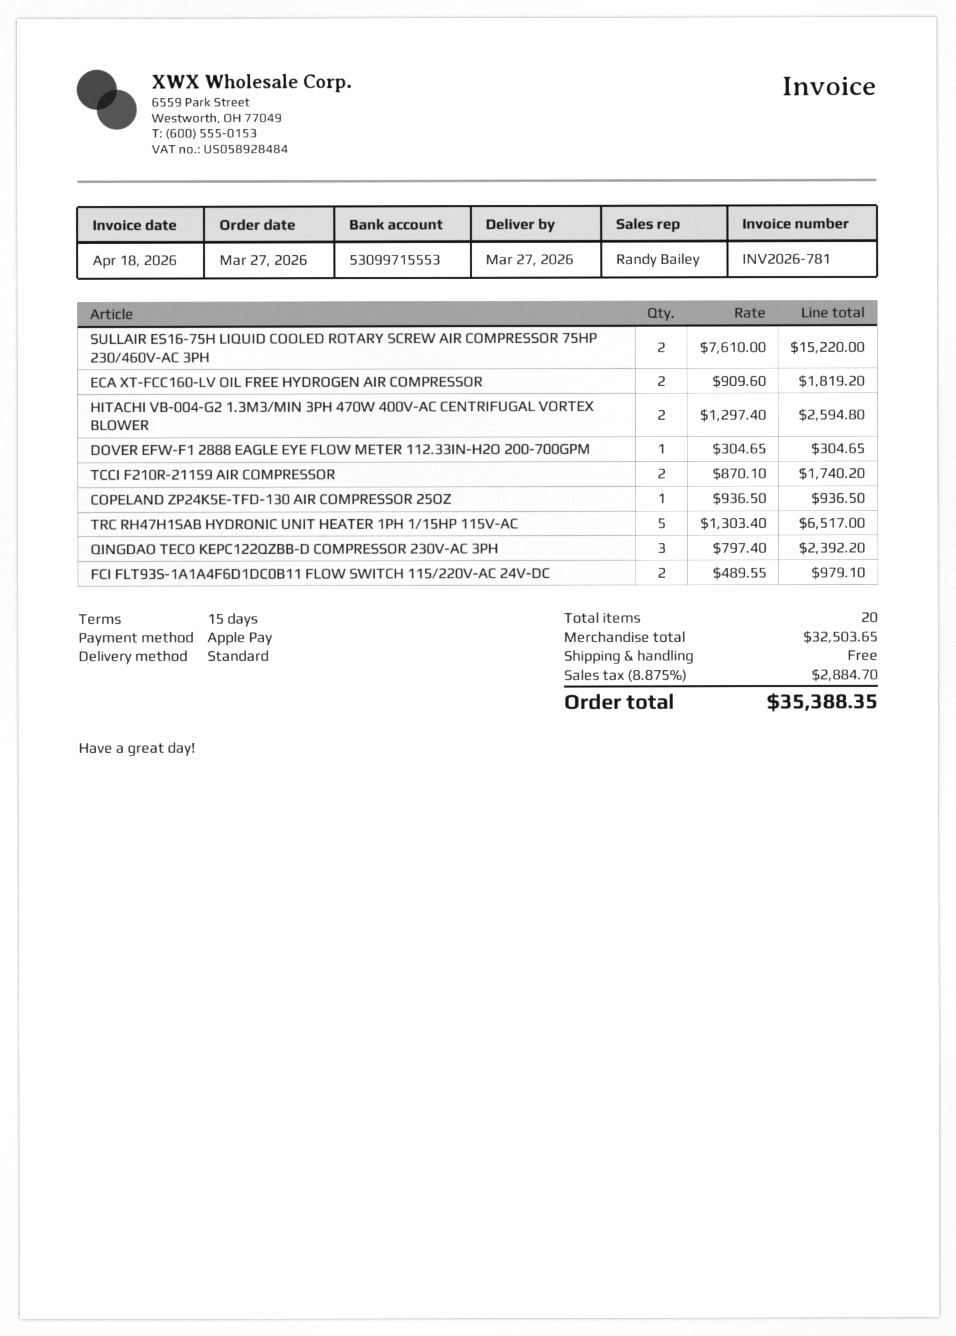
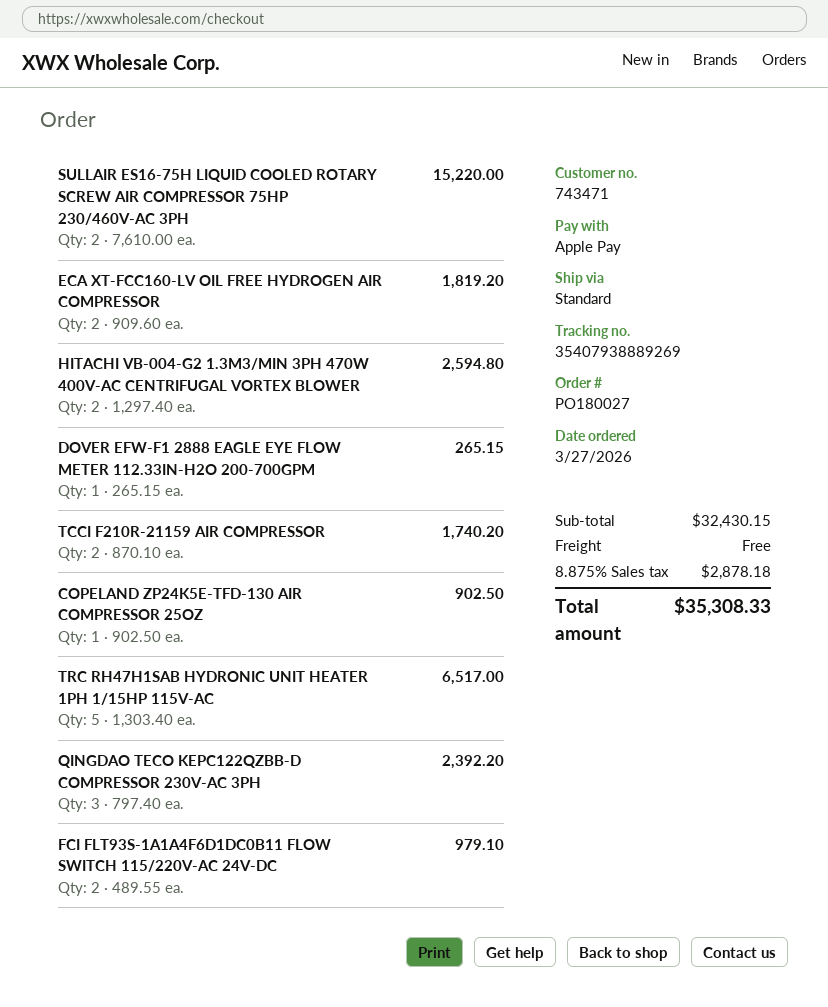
DOVER EFW-F1 2888 EAGLE EYE FLOW METER 112.33IN-H2O 200-700GPM: 1 x 304.65 = 304.65 -> 1 x 265.15 = 265.15
COPELAND ZP24K5E-TFD-130 AIR COMPRESSOR 25OZ: 1 x 936.50 = 936.50 -> 1 x 902.50 = 902.50
subtotal: 32503.65 -> 32430.15
tax: 8.875% = 2884.70 -> 8.875% = 2878.18
total: 35388.35 -> 35308.33

